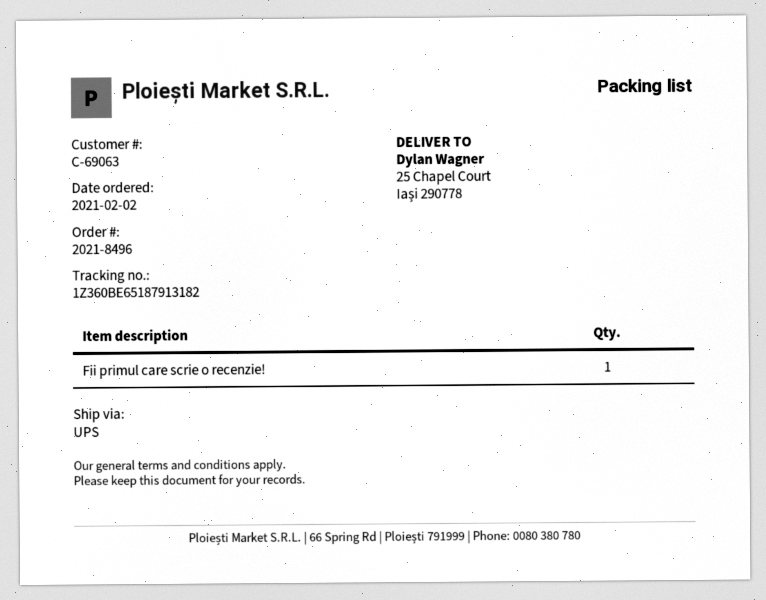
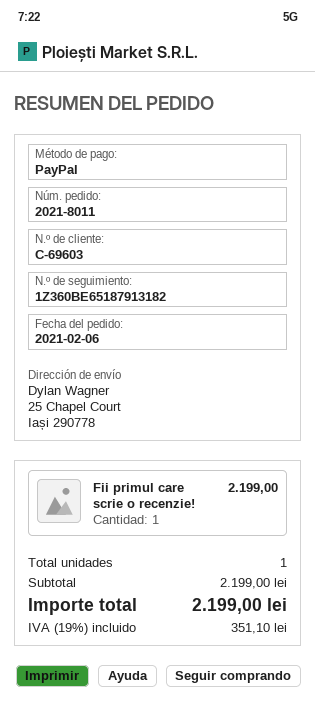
order number: 2021-8496 -> 2021-8011
order date: 2021-02-02 -> 2021-02-06
customer number: C-69063 -> C-69603

